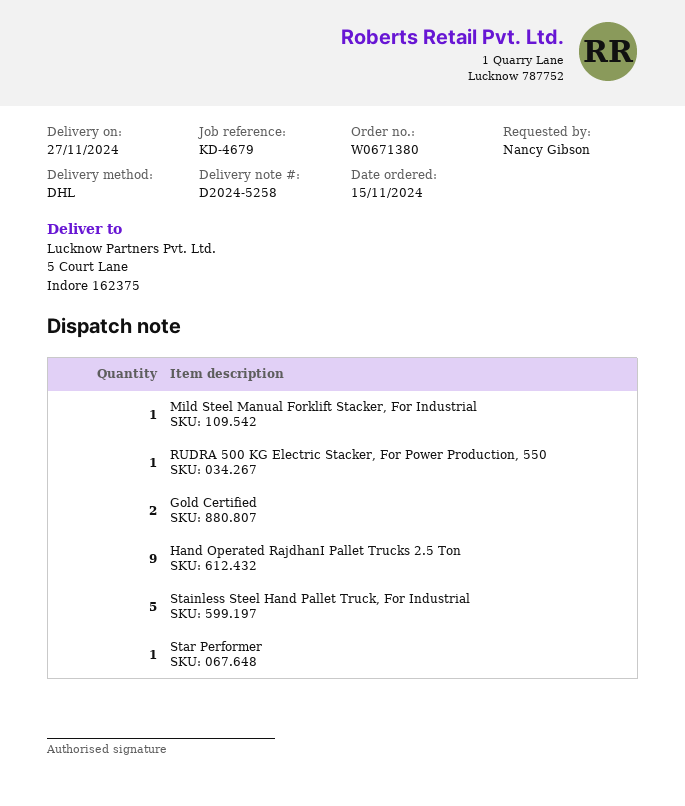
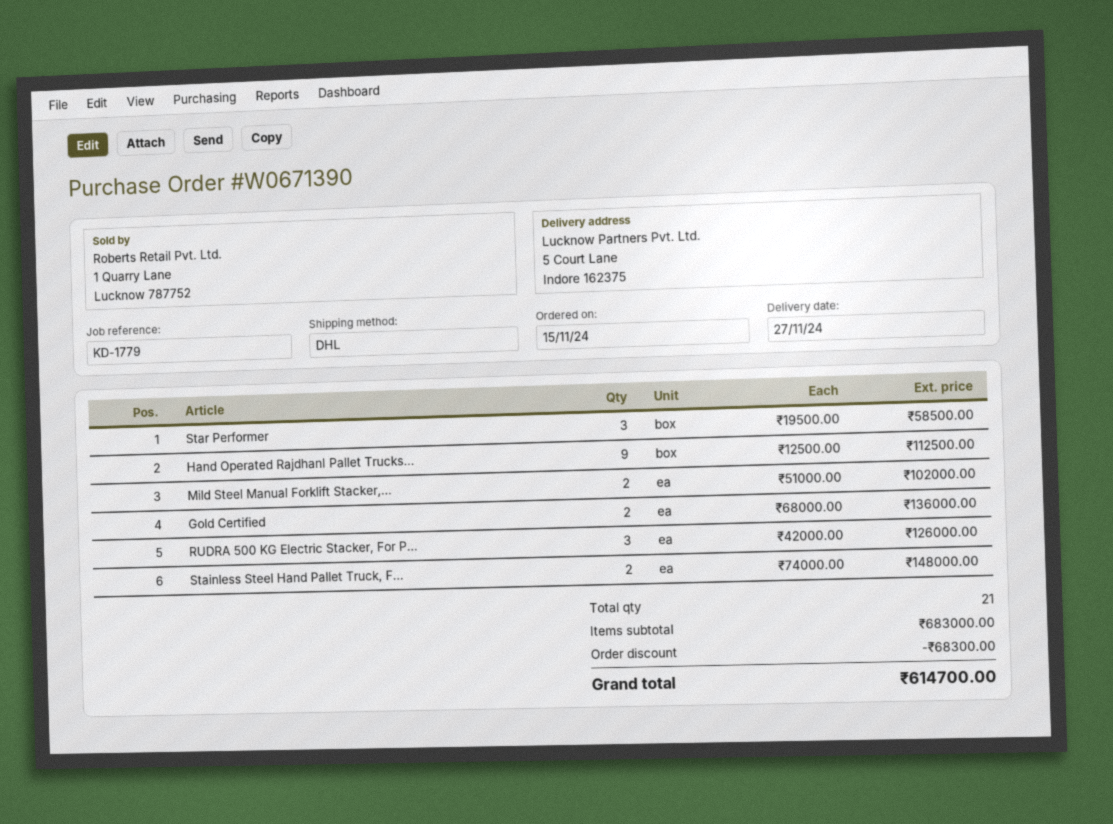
order number: W0671380 -> W0671390
reference: KD-4679 -> KD-1779
Mild Steel Manual Forklift Stacker, For Industrial: 1 -> 2
RUDRA 500 KG Electric Stacker, For Power Production, 550: 1 -> 3
Stainless Steel Hand Pallet Truck, For Industrial: 5 -> 2
Star Performer: 1 -> 3

